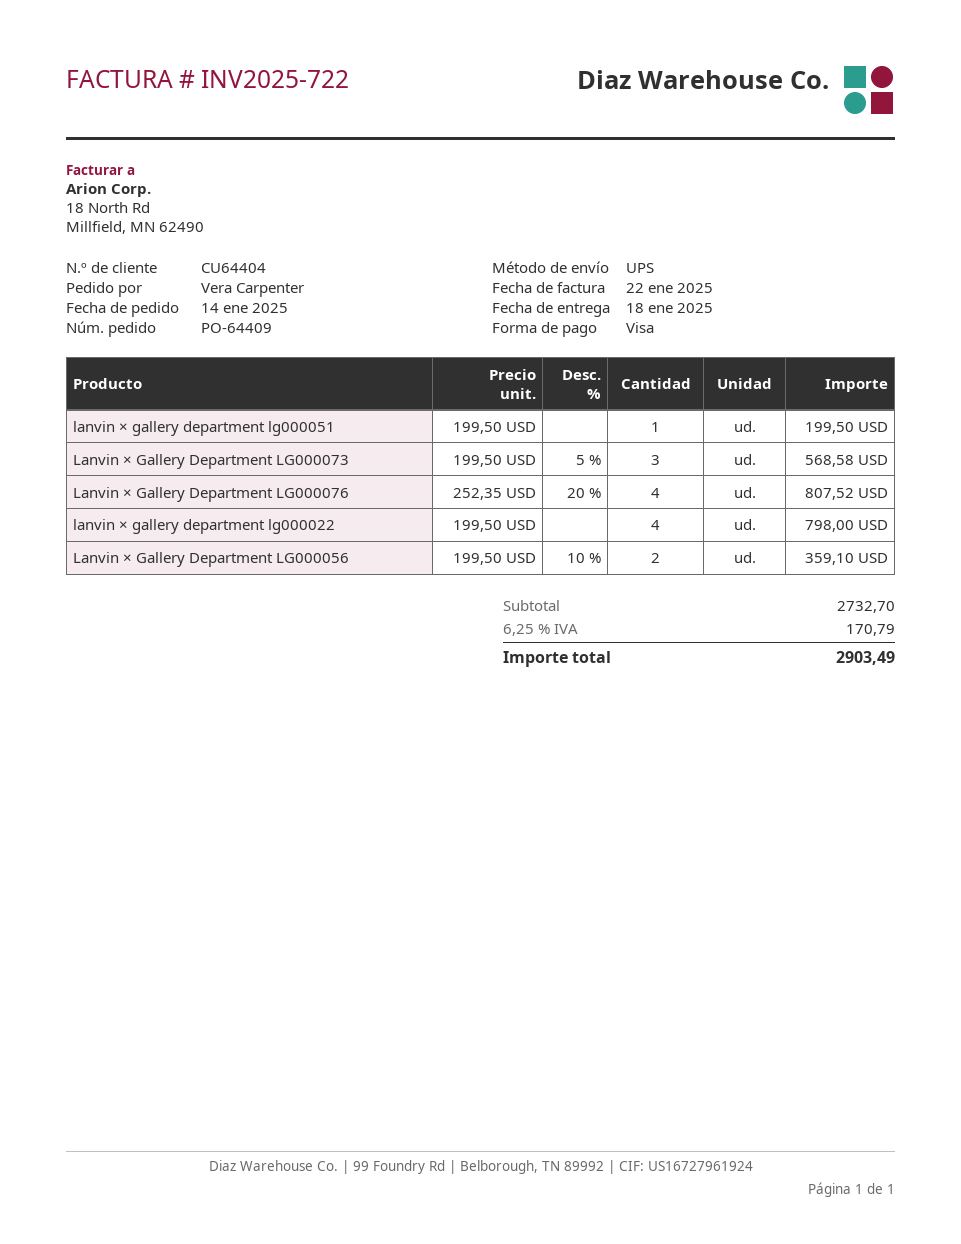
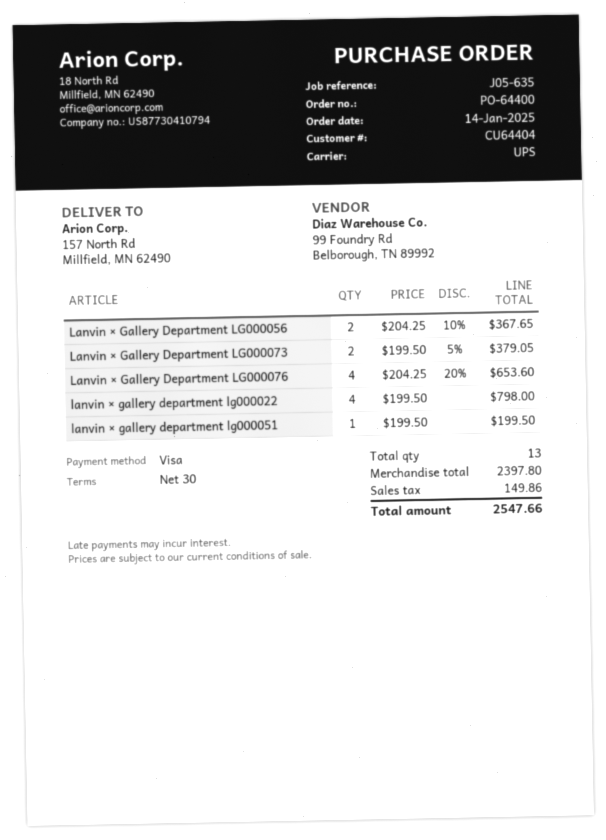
order number: PO-64409 -> PO-64400
Lanvin × Gallery Department LG000073: 3 x 199.50 - 5% = 568.58 -> 2 x 199.50 - 5% = 379.05
Lanvin × Gallery Department LG000076: 4 x 252.35 - 20% = 807.52 -> 4 x 204.25 - 20% = 653.60
Lanvin × Gallery Department LG000056: 2 x 199.50 - 10% = 359.10 -> 2 x 204.25 - 10% = 367.65
subtotal: 2732.70 -> 2397.80
tax: 170.79 -> 149.86
total: 2903.49 -> 2547.66

